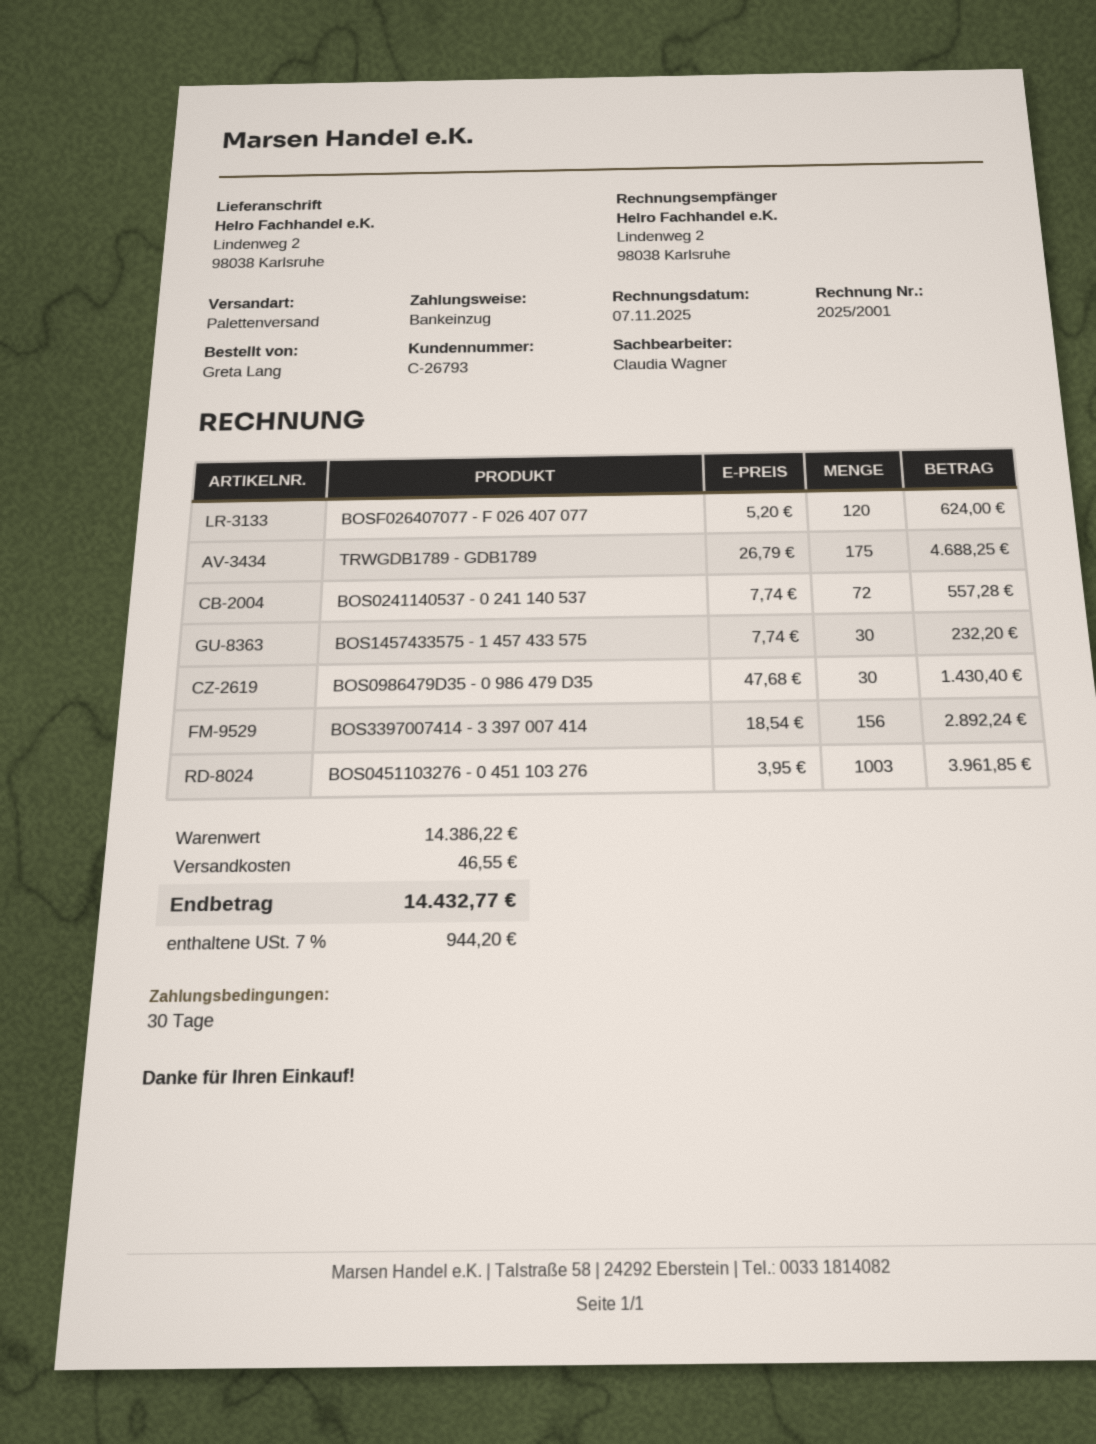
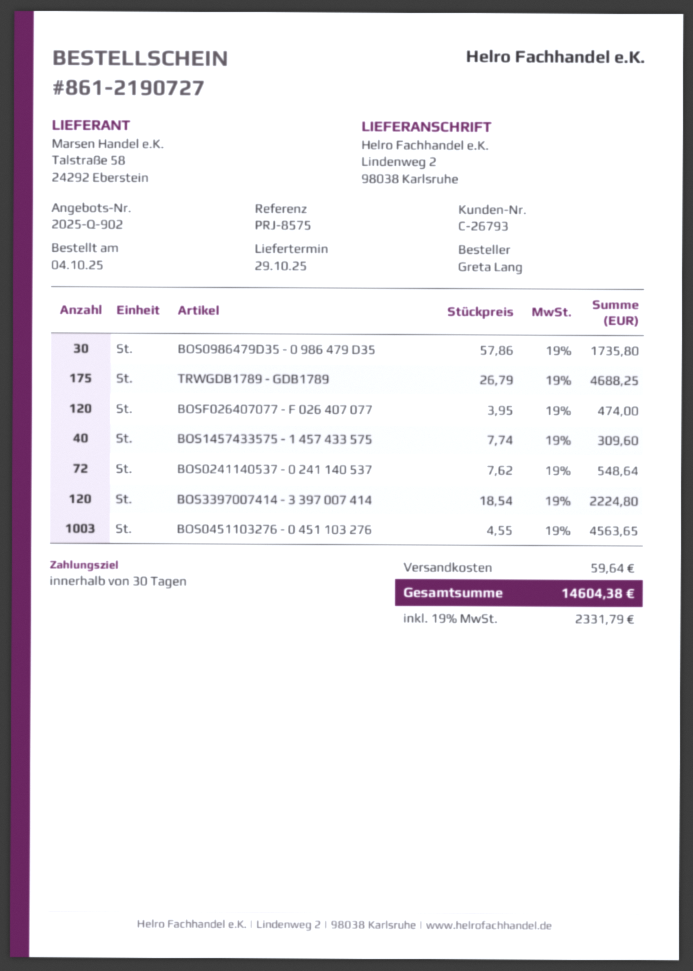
BOSF026407077 - F 026 407 077: 120 x 5.20 = 624.00 -> 120 x 3.95 = 474.00
BOS0241140537 - 0 241 140 537: 72 x 7.74 = 557.28 -> 72 x 7.62 = 548.64
BOS1457433575 - 1 457 433 575: 30 x 7.74 = 232.20 -> 40 x 7.74 = 309.60
BOS0986479D35 - 0 986 479 D35: 30 x 47.68 = 1430.40 -> 30 x 57.86 = 1735.80
BOS3397007414 - 3 397 007 414: 156 x 18.54 = 2892.24 -> 120 x 18.54 = 2224.80
BOS0451103276 - 0 451 103 276: 1003 x 3.95 = 3961.85 -> 1003 x 4.55 = 4563.65
shipping: 46.55 -> 59.64
tax: 7% = 944.20 -> 19% = 2331.79
total: 14432.77 -> 14604.38

